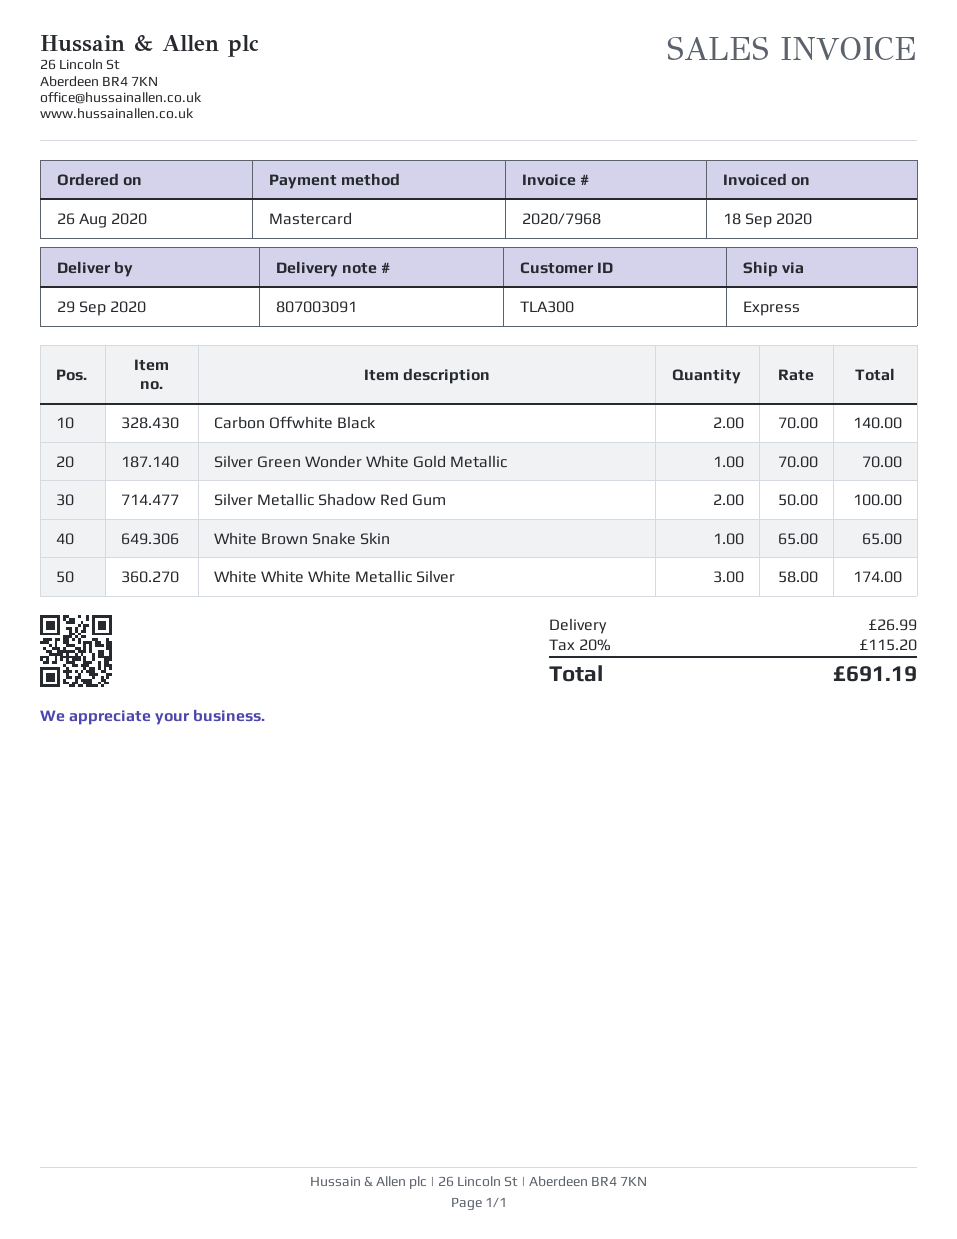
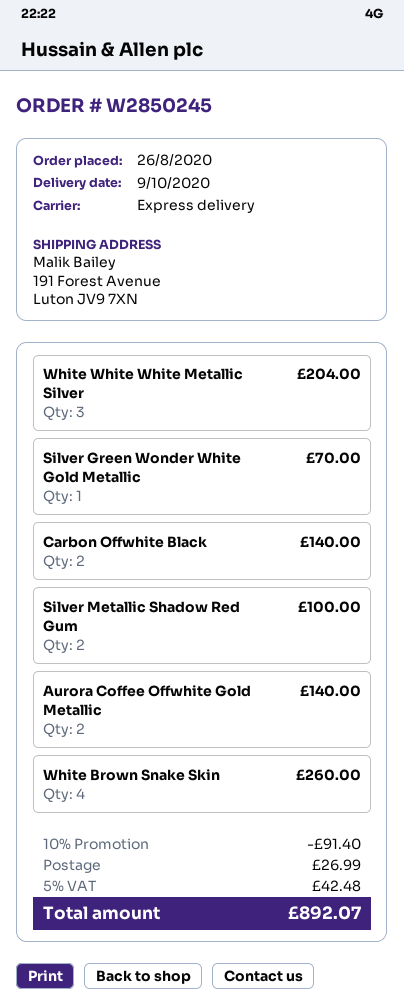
delivery date: 2020-09-29 -> 2020-10-09
White Brown Snake Skin: 1 for 65.00 -> 4 for 260.00
White White White Metallic Silver: 3 for 174.00 -> 3 for 204.00
Aurora Coffee Offwhite Gold Metallic: none -> 2 for 140.00
discount: none -> 10% = 91.40
tax: 20% = 115.20 -> 5% = 42.48
total: 691.19 -> 892.07

